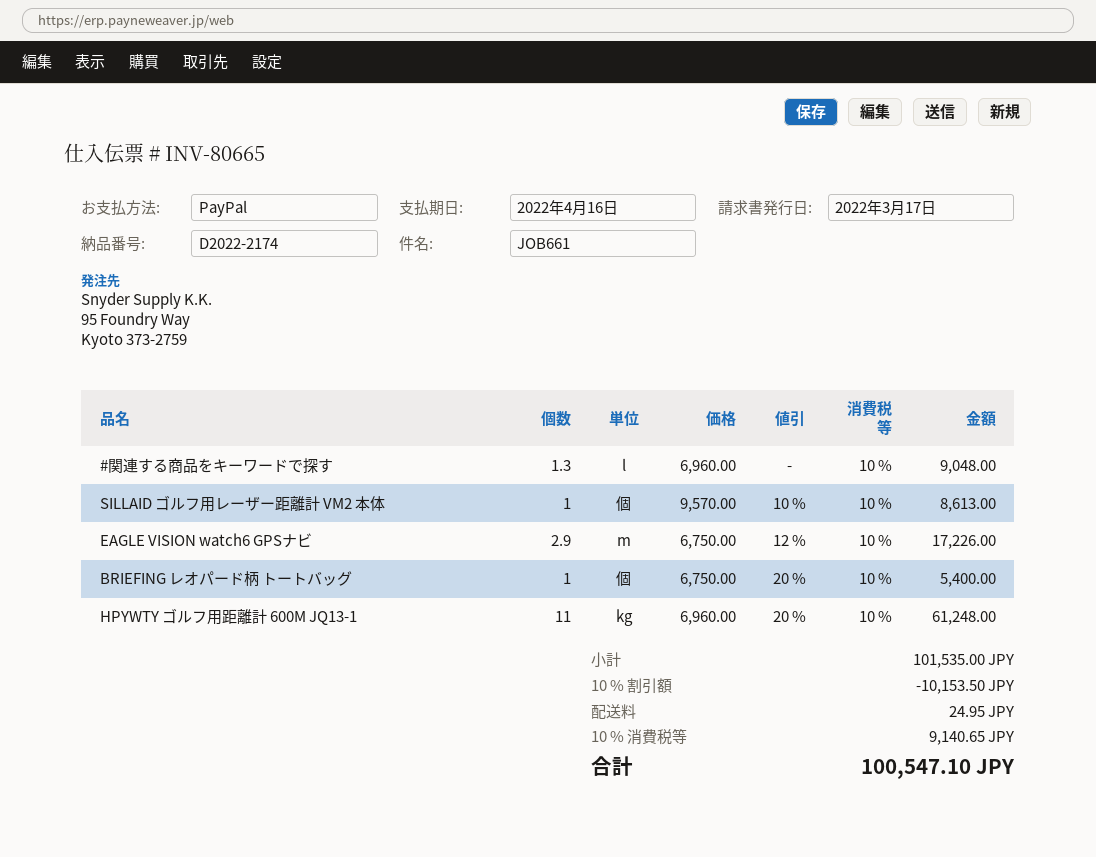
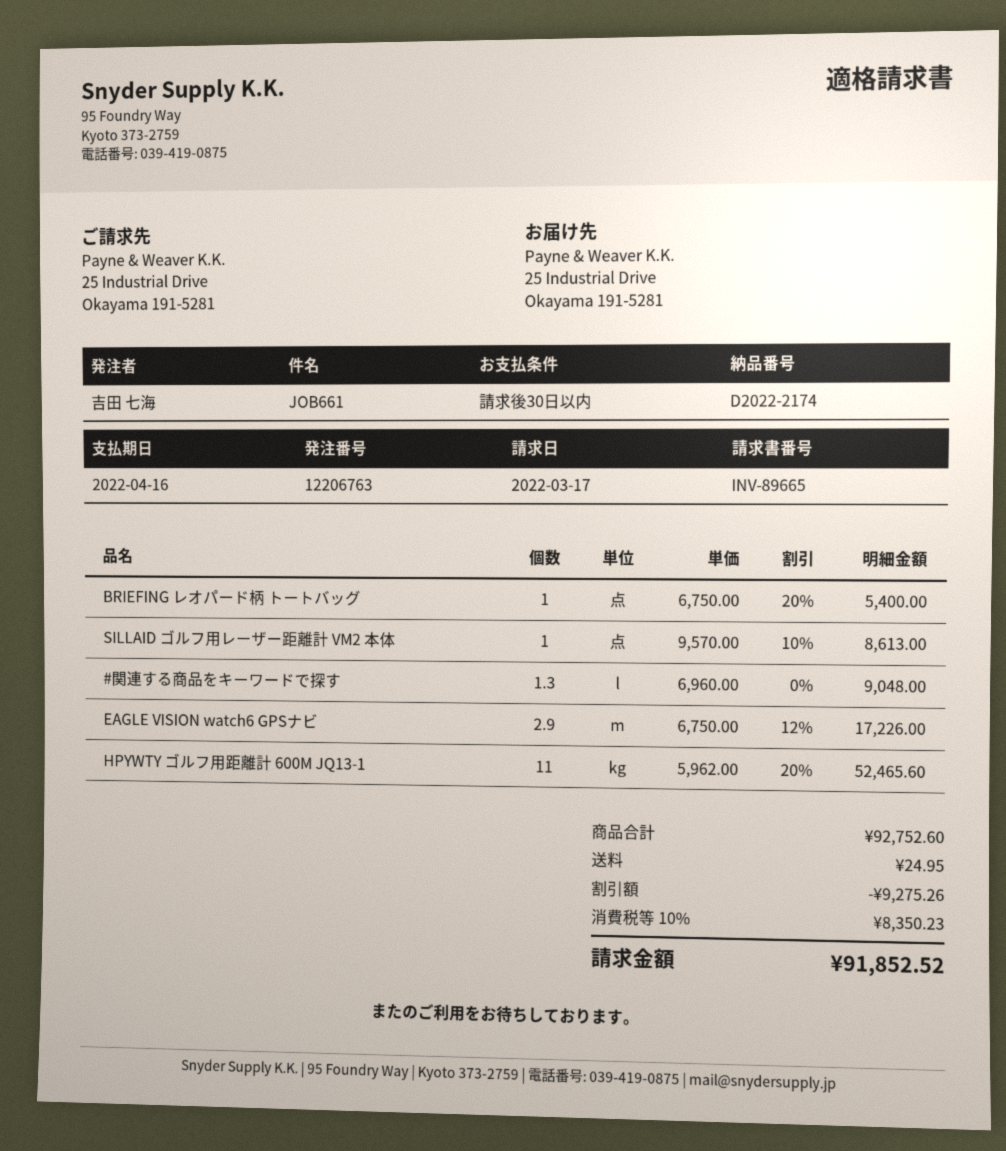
invoice number: INV-80665 -> INV-89665
HPYWTY ゴルフ用距離計 600M JQ13-1: 11 x 6960.00 - 20% = 61248.00 -> 11 x 5962.00 - 20% = 52465.60
subtotal: 101535.00 -> 92752.60
discount: 10153.50 -> 9275.26
tax: 10% = 9140.65 -> 10% = 8350.23
total: 100547.10 -> 91852.52

